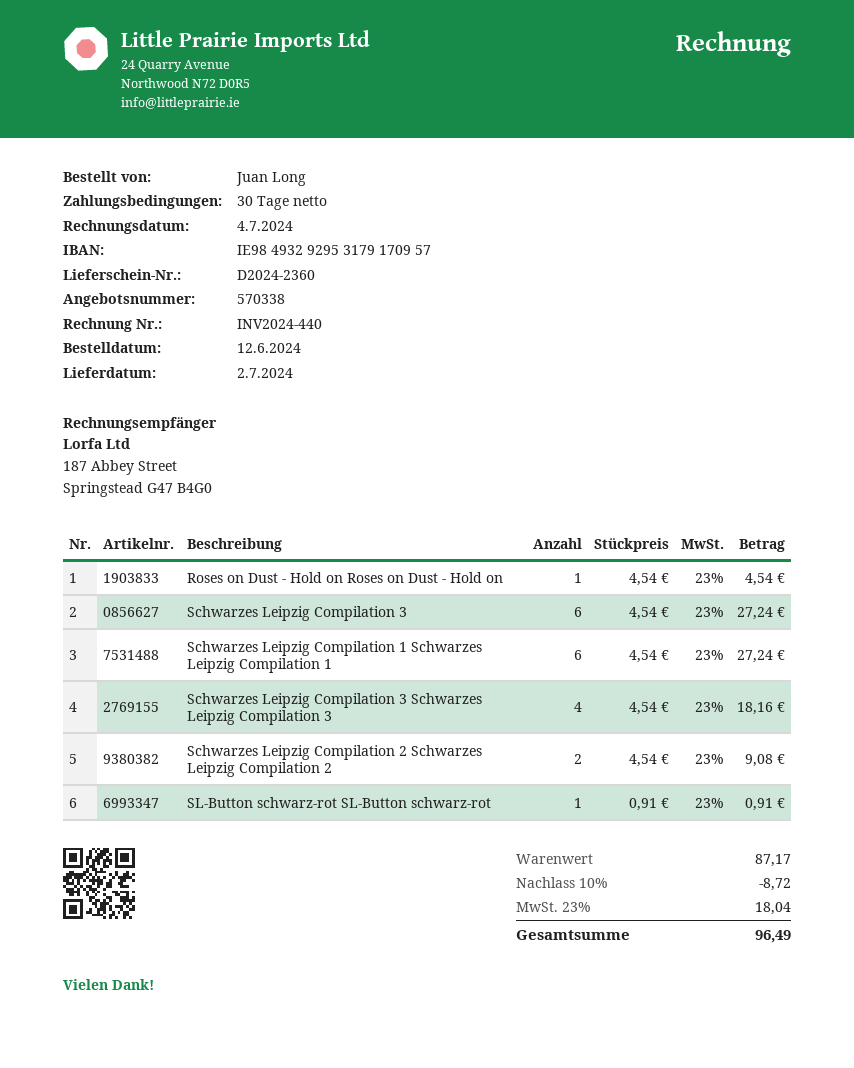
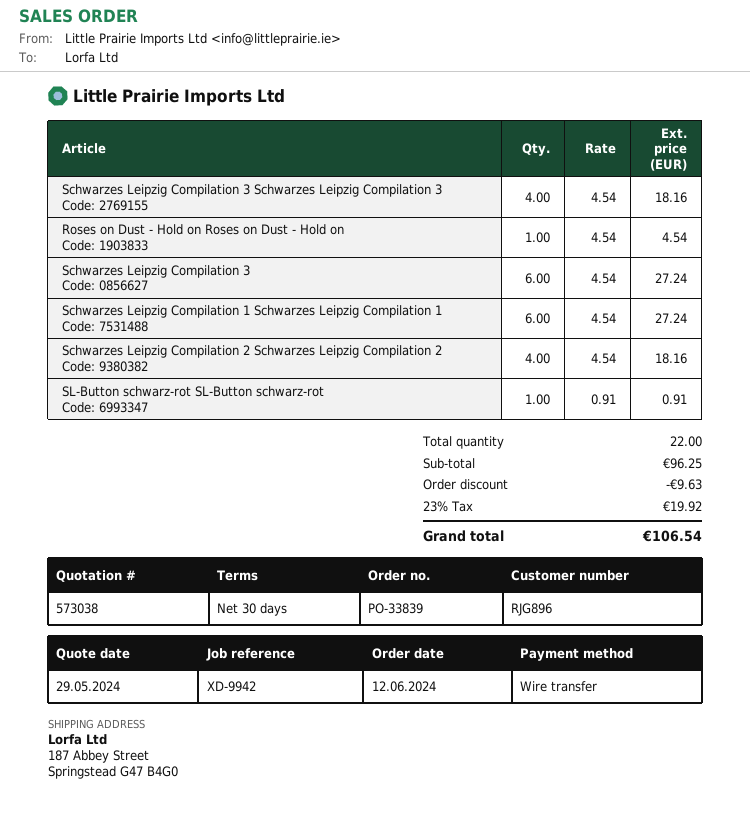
quote number: 570338 -> 573038
Schwarzes Leipzig Compilation 2 Schwarzes Leipzig Compilation 2: 2 x 4.54 = 9.08 -> 4 x 4.54 = 18.16
subtotal: 87.17 -> 96.25
discount: 8.72 -> 9.63
tax: 23% = 18.04 -> 23% = 19.92
total: 96.49 -> 106.54

